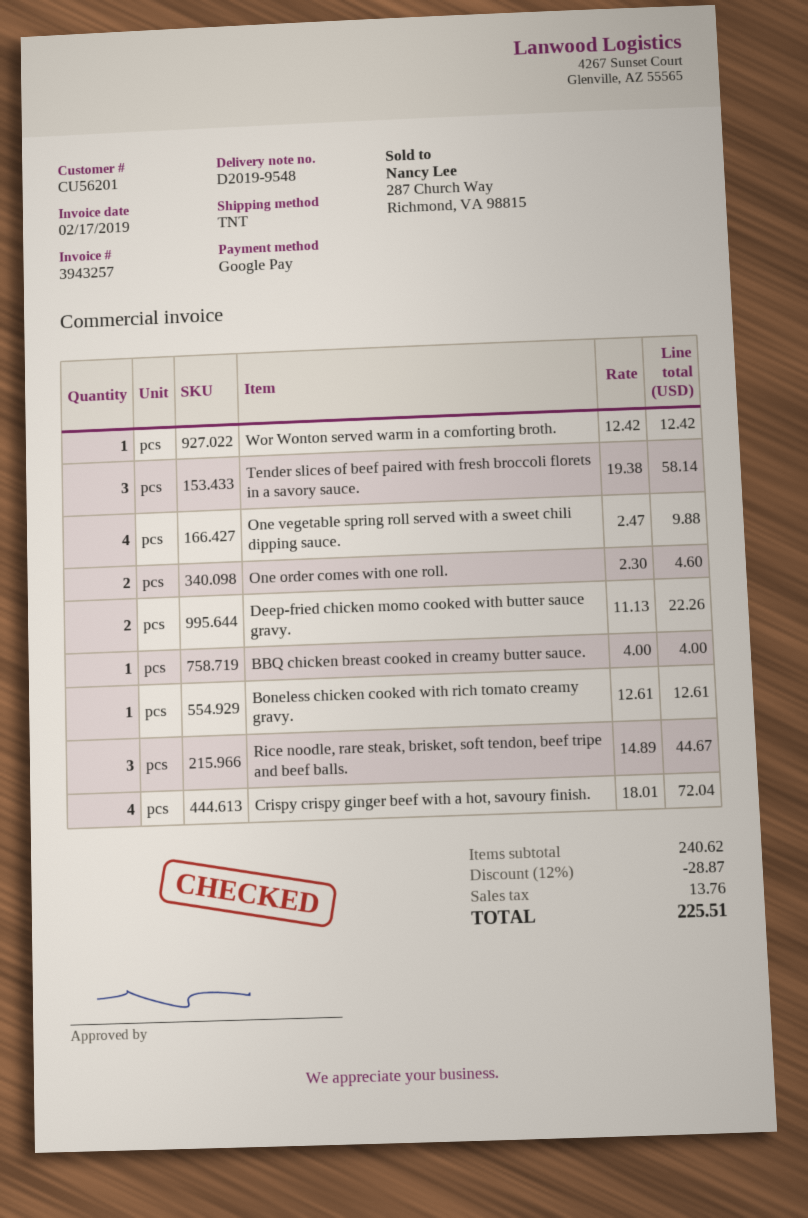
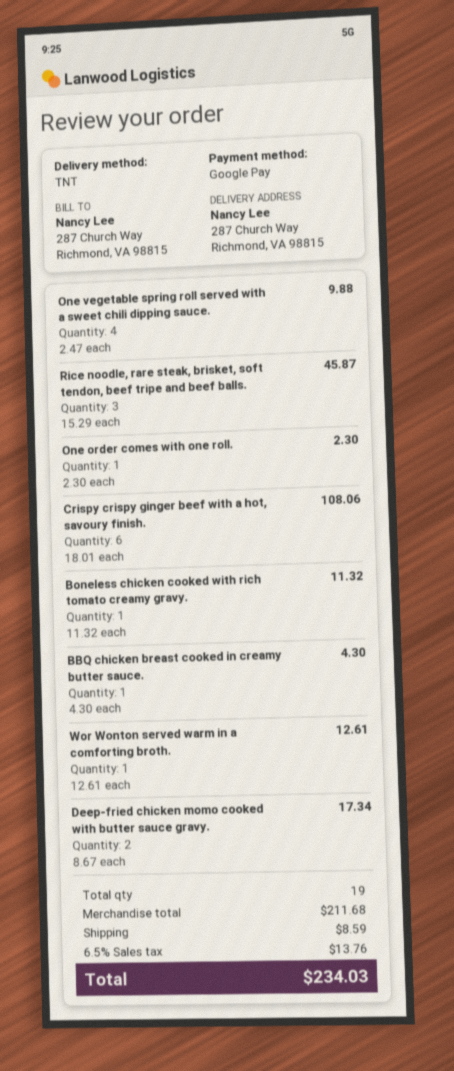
Wor Wonton served warm in a comforting broth.: 1 x 12.42 = 12.42 -> 1 x 12.61 = 12.61
Tender slices of beef paired with fresh broccoli florets in a savory sauce.: 3 x 19.38 = 58.14 -> none
One order comes with one roll.: 2 x 2.30 = 4.60 -> 1 x 2.30 = 2.30
Deep-fried chicken momo cooked with butter sauce gravy.: 2 x 11.13 = 22.26 -> 2 x 8.67 = 17.34
BBQ chicken breast cooked in creamy butter sauce.: 1 x 4.00 = 4.00 -> 1 x 4.30 = 4.30
Boneless chicken cooked with rich tomato creamy gravy.: 1 x 12.61 = 12.61 -> 1 x 11.32 = 11.32
Rice noodle, rare steak, brisket, soft tendon, beef tripe and beef balls.: 3 x 14.89 = 44.67 -> 3 x 15.29 = 45.87
Crispy crispy ginger beef with a hot, savoury finish.: 4 x 18.01 = 72.04 -> 6 x 18.01 = 108.06
subtotal: 240.62 -> 211.68
discount: 12% = 28.87 -> none
shipping: none -> 8.59
total: 225.51 -> 234.03

